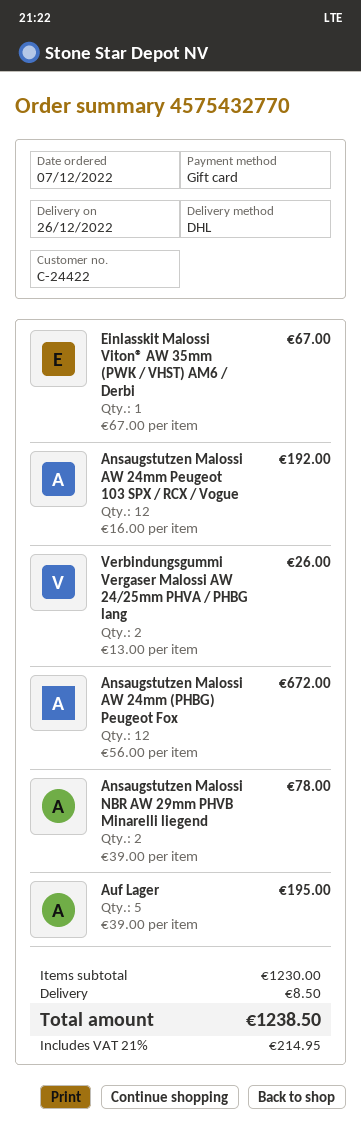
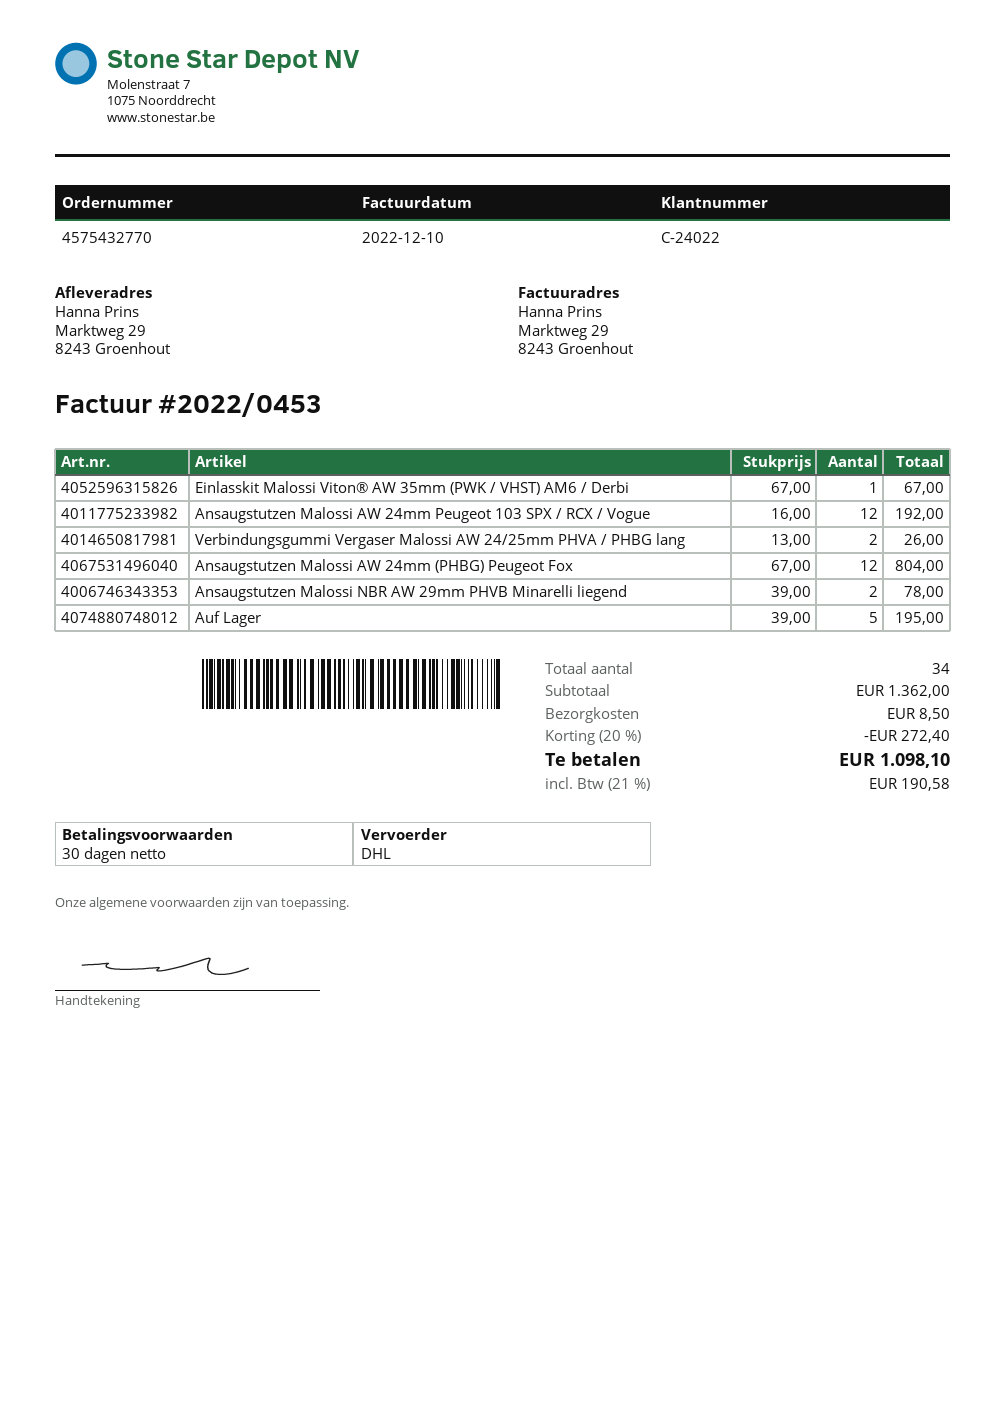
customer number: C-24422 -> C-24022
Ansaugstutzen Malossi AW 24mm (PHBG) Peugeot Fox: 12 x 56.00 = 672.00 -> 12 x 67.00 = 804.00
subtotal: 1230.00 -> 1362.00
discount: none -> 20% = 272.40
tax: 21% = 214.95 -> 21% = 190.58
total: 1238.50 -> 1098.10

